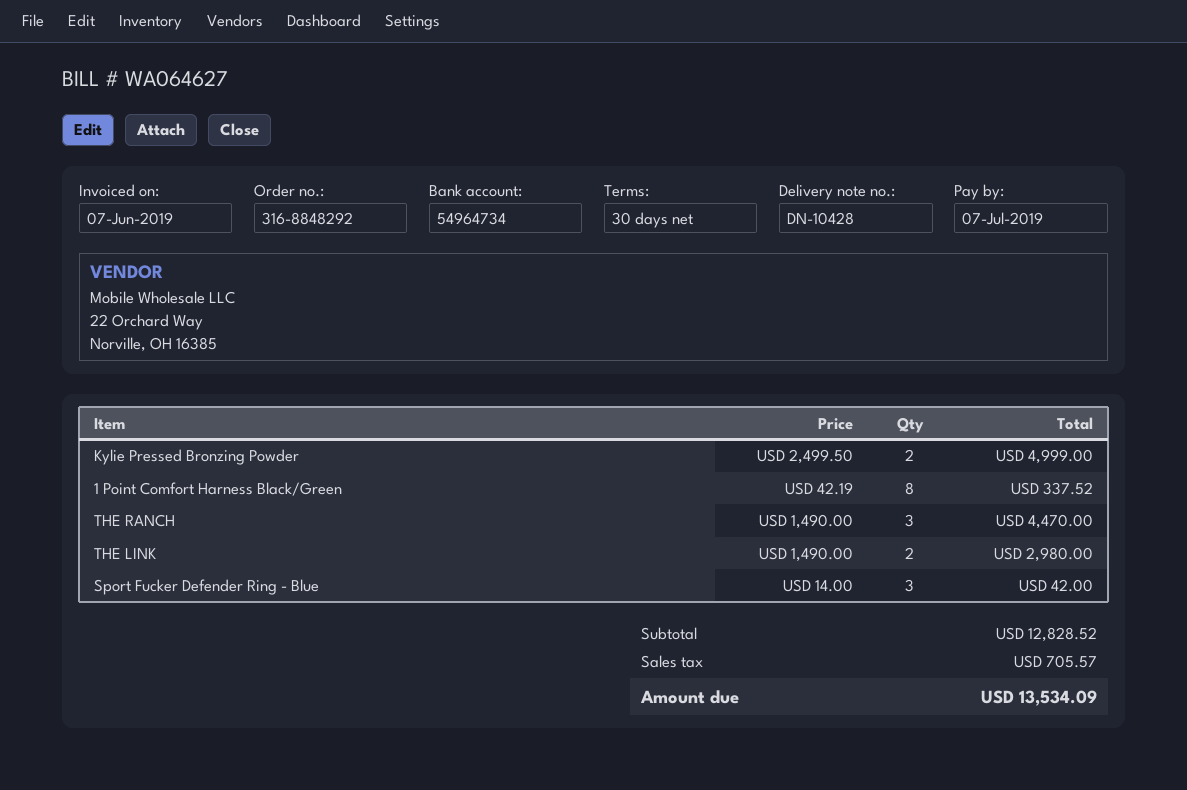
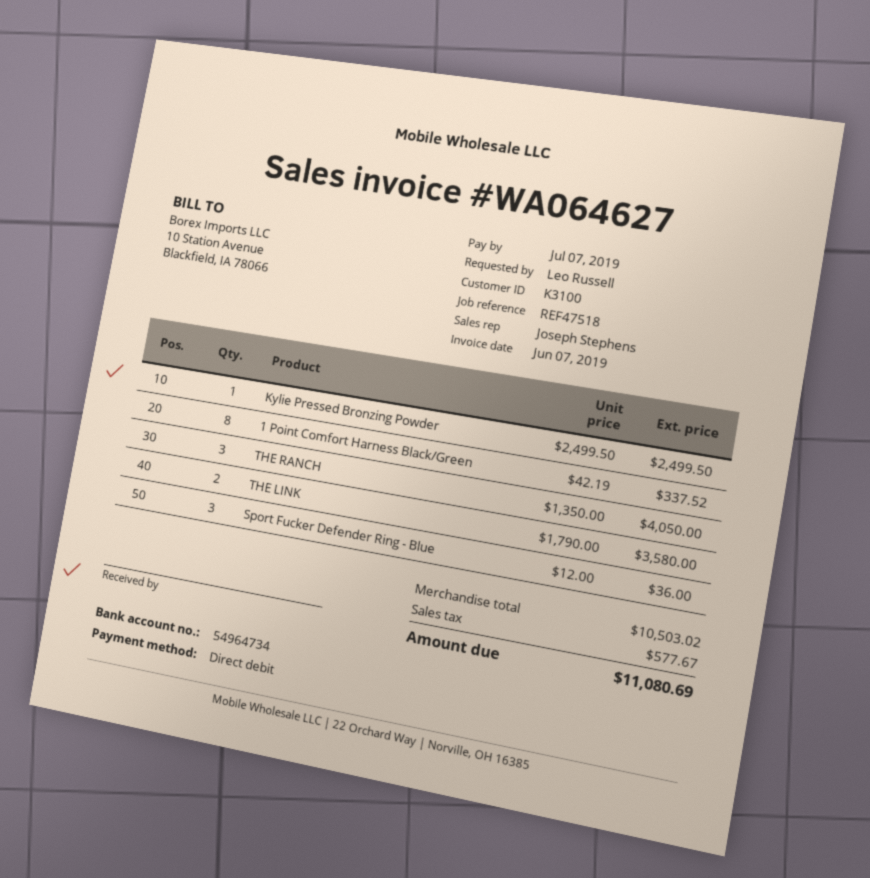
Kylie Pressed Bronzing Powder: 2 x 2499.50 = 4999.00 -> 1 x 2499.50 = 2499.50
THE RANCH: 3 x 1490.00 = 4470.00 -> 3 x 1350.00 = 4050.00
THE LINK: 2 x 1490.00 = 2980.00 -> 2 x 1790.00 = 3580.00
Sport Fucker Defender Ring - Blue: 3 x 14.00 = 42.00 -> 3 x 12.00 = 36.00
subtotal: 12828.52 -> 10503.02
tax: 705.57 -> 577.67
total: 13534.09 -> 11080.69

